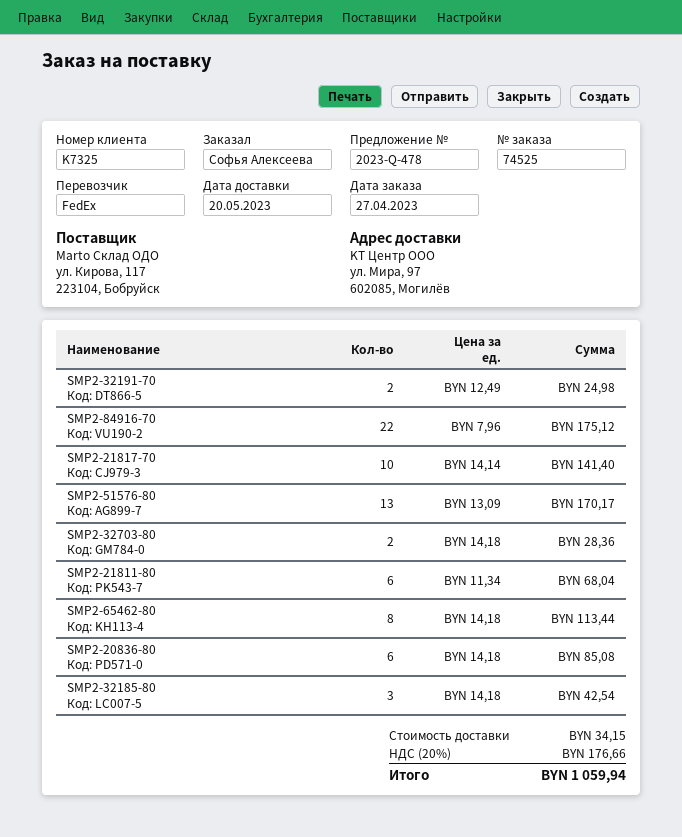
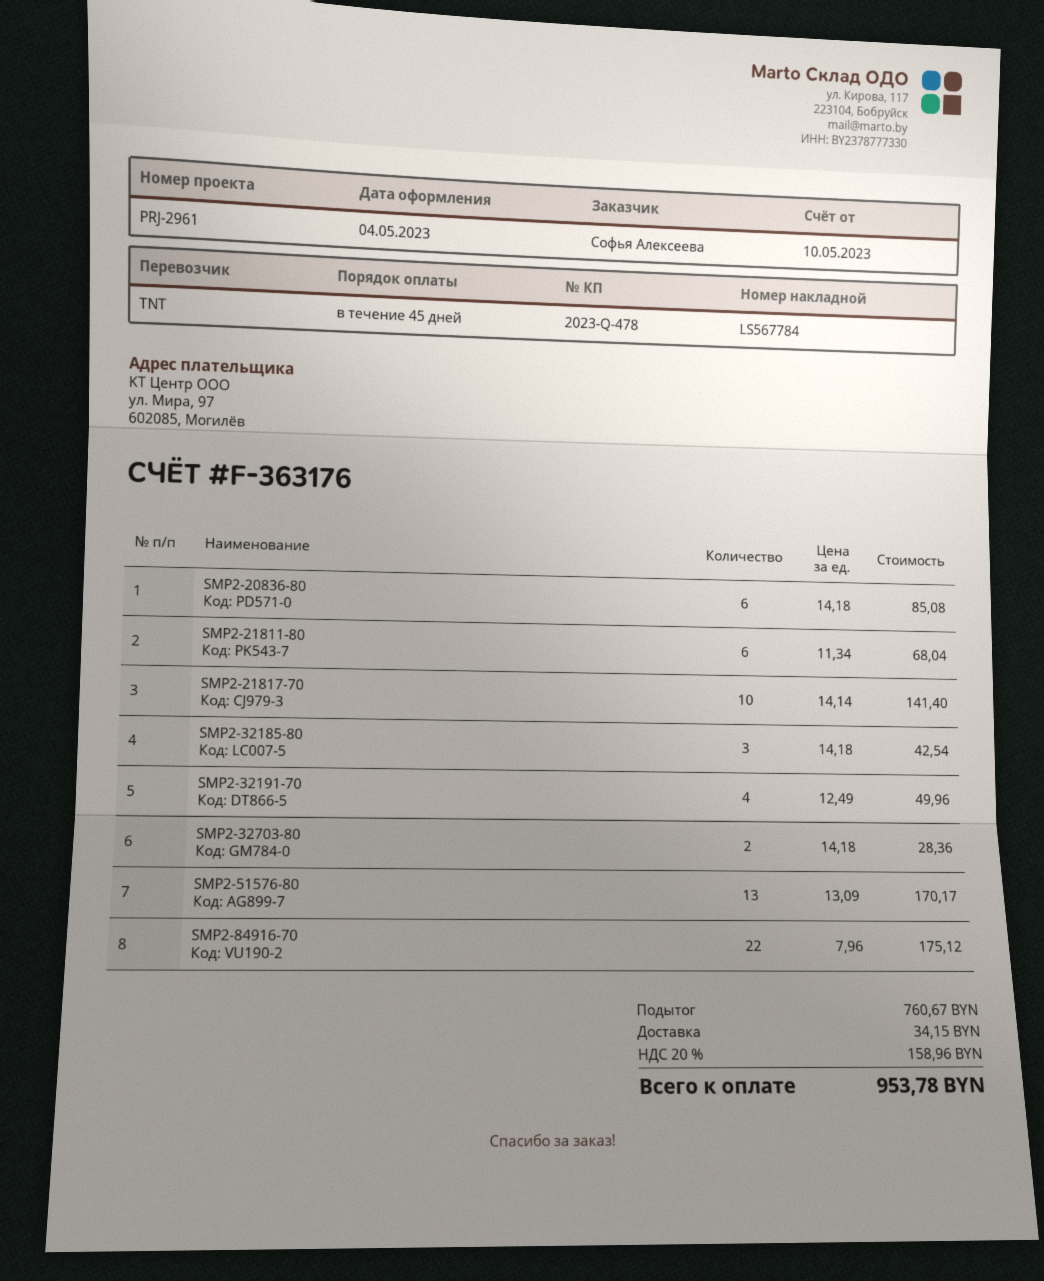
order date: 2023-04-27 -> 2023-05-04
shipping method: FedEx -> TNT
SMP2-32191-70: 2 x 12.49 = 24.98 -> 4 x 12.49 = 49.96
SMP2-65462-80: 8 x 14.18 = 113.44 -> none
tax: 20% = 176.66 -> 20% = 158.96
total: 1059.94 -> 953.78

